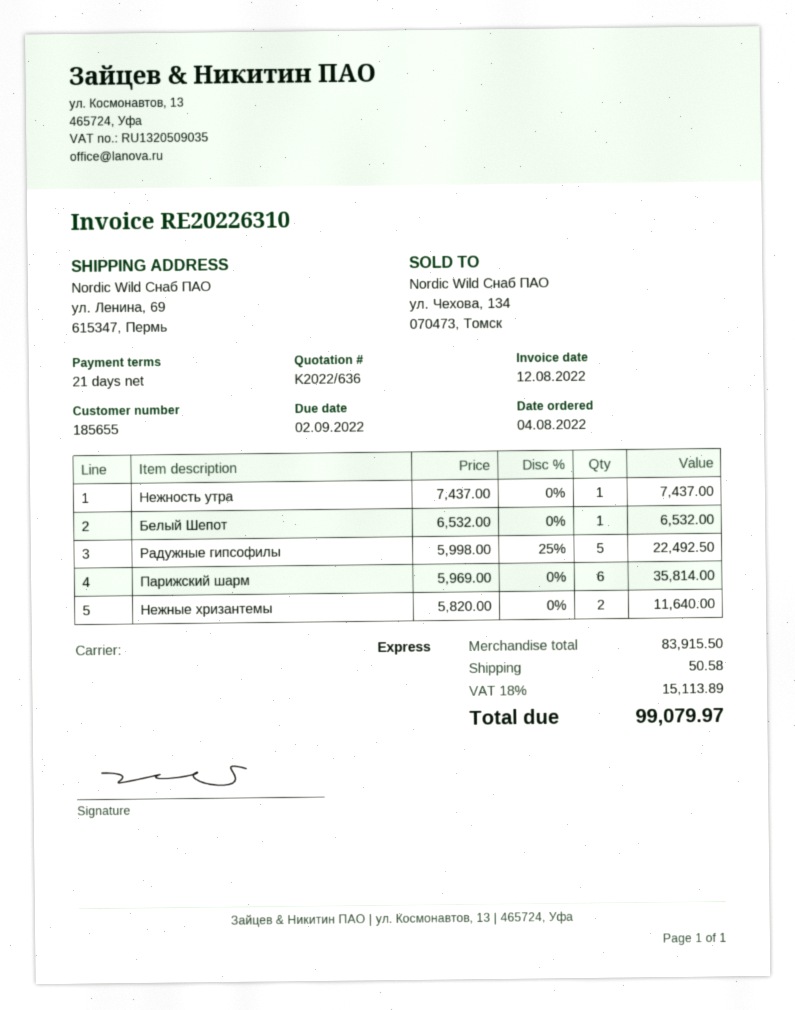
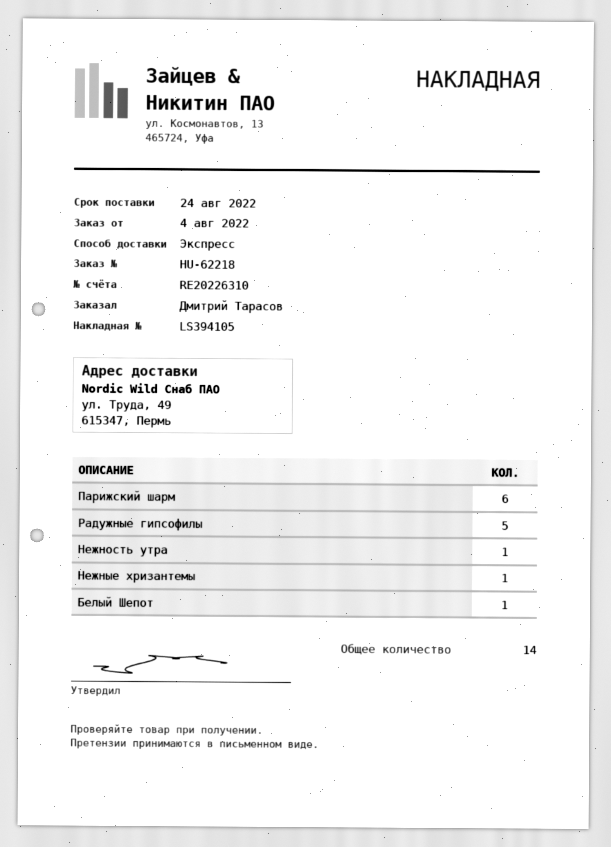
ship to: ул. Ленина, 69, 615347, Пермь -> ул. Труда, 49, 615347, Пермь
Нежные хризантемы: 2 -> 1

